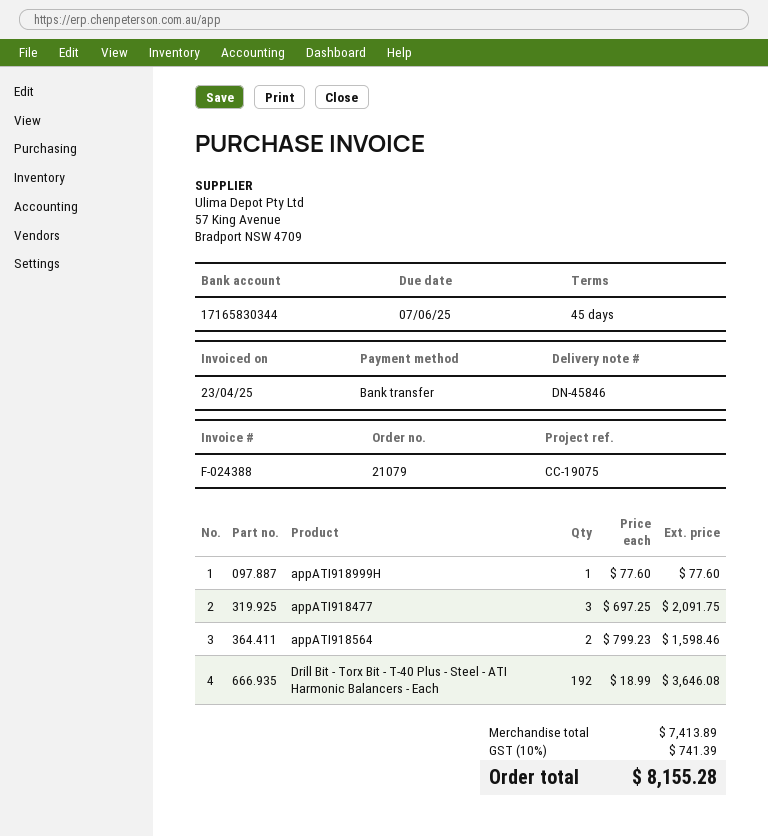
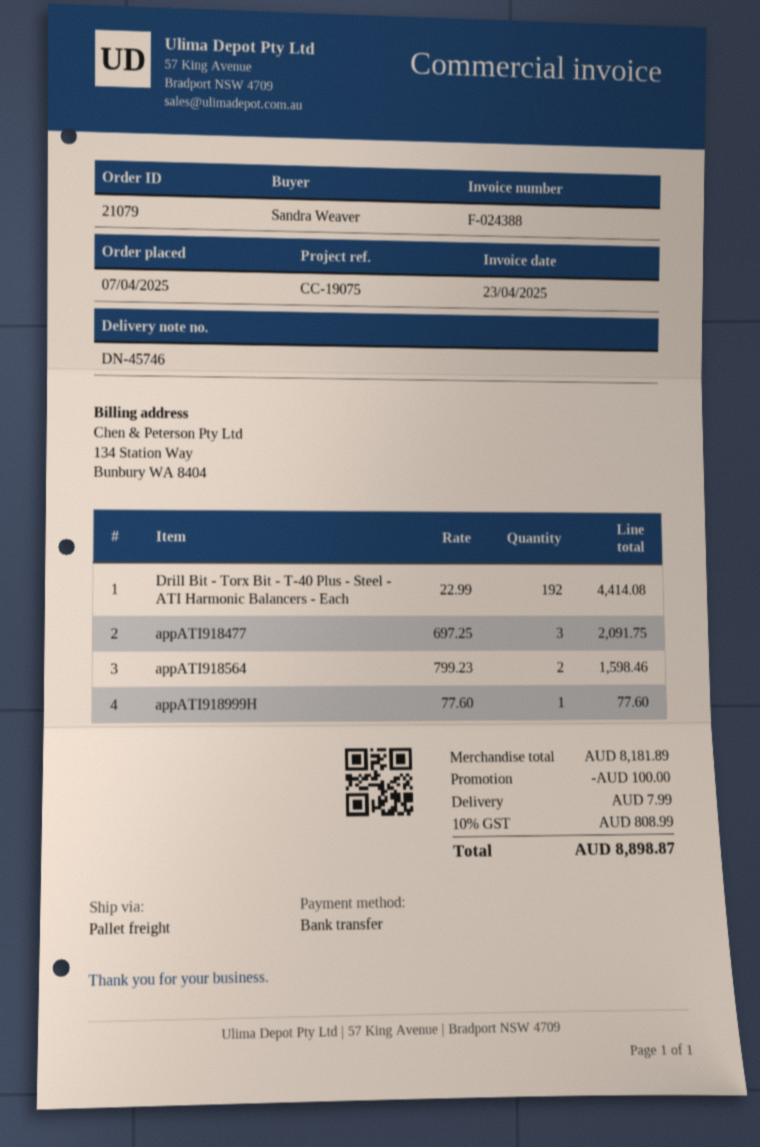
delivery note number: DN-45846 -> DN-45746
Drill Bit - Torx Bit - T-40 Plus - Steel - ATI Harmonic Balancers - Each: 192 x 18.99 = 3646.08 -> 192 x 22.99 = 4414.08
subtotal: 7413.89 -> 8181.89
discount: none -> 100.00
shipping: none -> 7.99
tax: 10% = 741.39 -> 10% = 808.99
total: 8155.28 -> 8898.87

